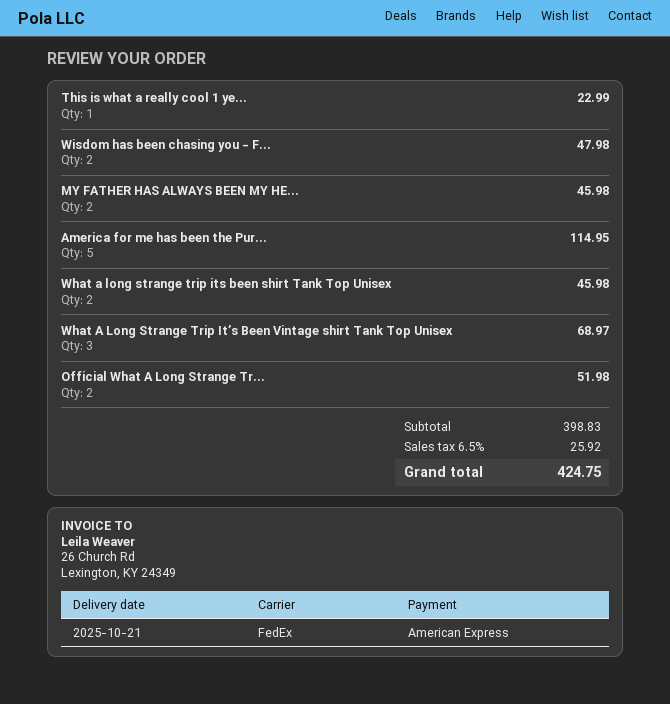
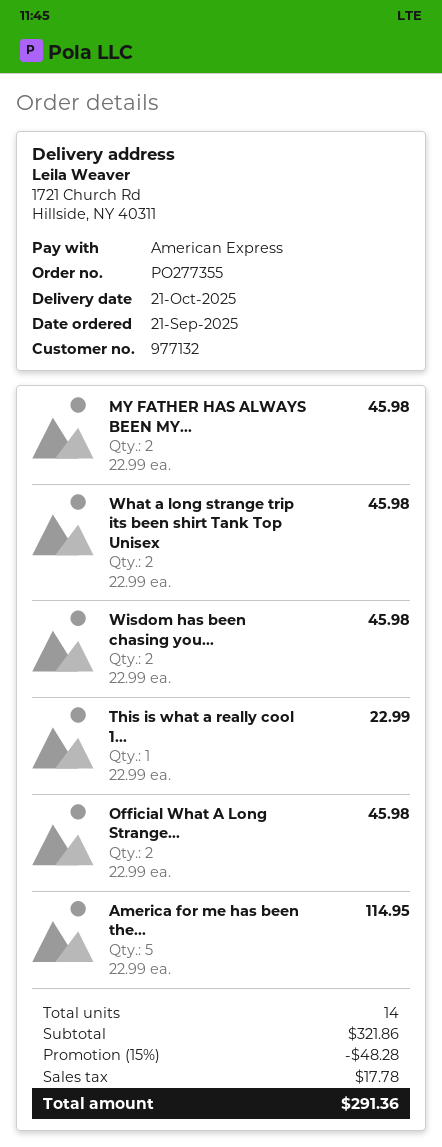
Wisdom has been chasing you - F...: 2 for 47.98 -> 2 for 45.98
What A Long Strange Trip It’s Been Vintage shirt Tank Top Unisex: 3 for 68.97 -> none
Official What A Long Strange Tr...: 2 for 51.98 -> 2 for 45.98
subtotal: 398.83 -> 321.86
discount: none -> 15% = 48.28
tax: 25.92 -> 17.78
total: 424.75 -> 291.36

